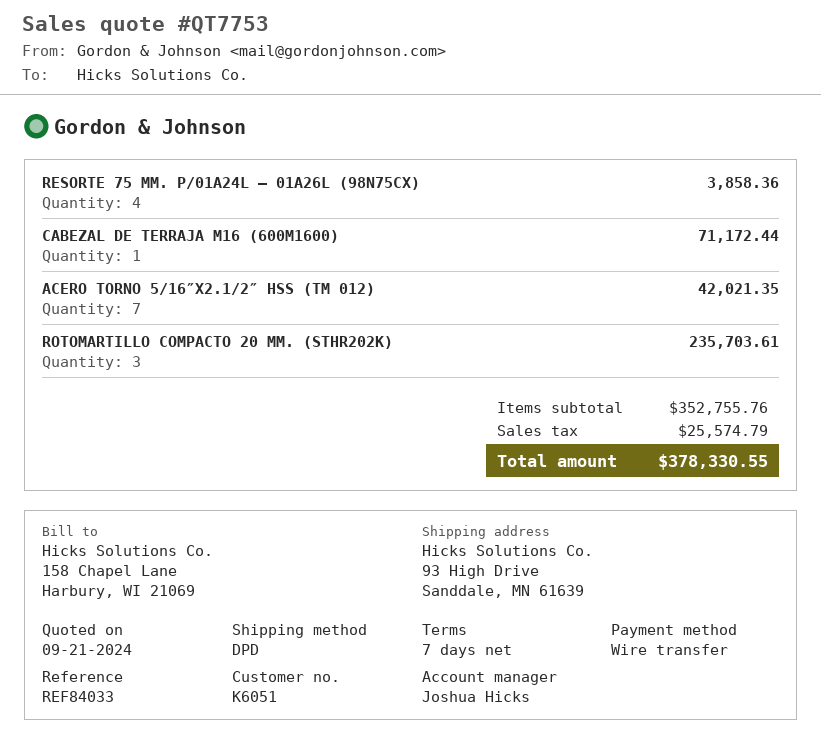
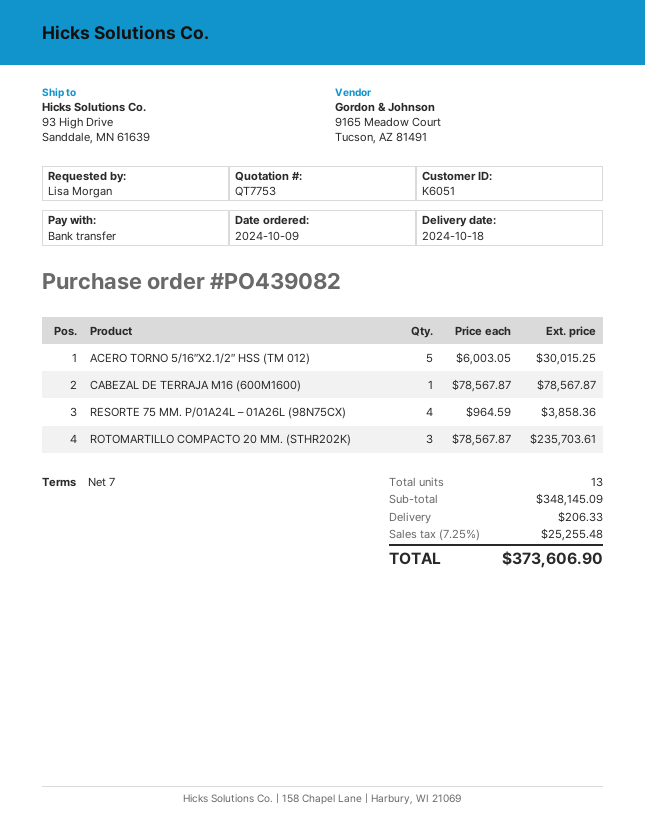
CABEZAL DE TERRAJA M16 (600M1600): 1 for 71172.44 -> 1 for 78567.87
ACERO TORNO 5/16″X2.1/2″ HSS (TM 012): 7 for 42021.35 -> 5 for 30015.25
subtotal: 352755.76 -> 348145.09
shipping: none -> 206.33
tax: 25574.79 -> 25255.48
total: 378330.55 -> 373606.90

